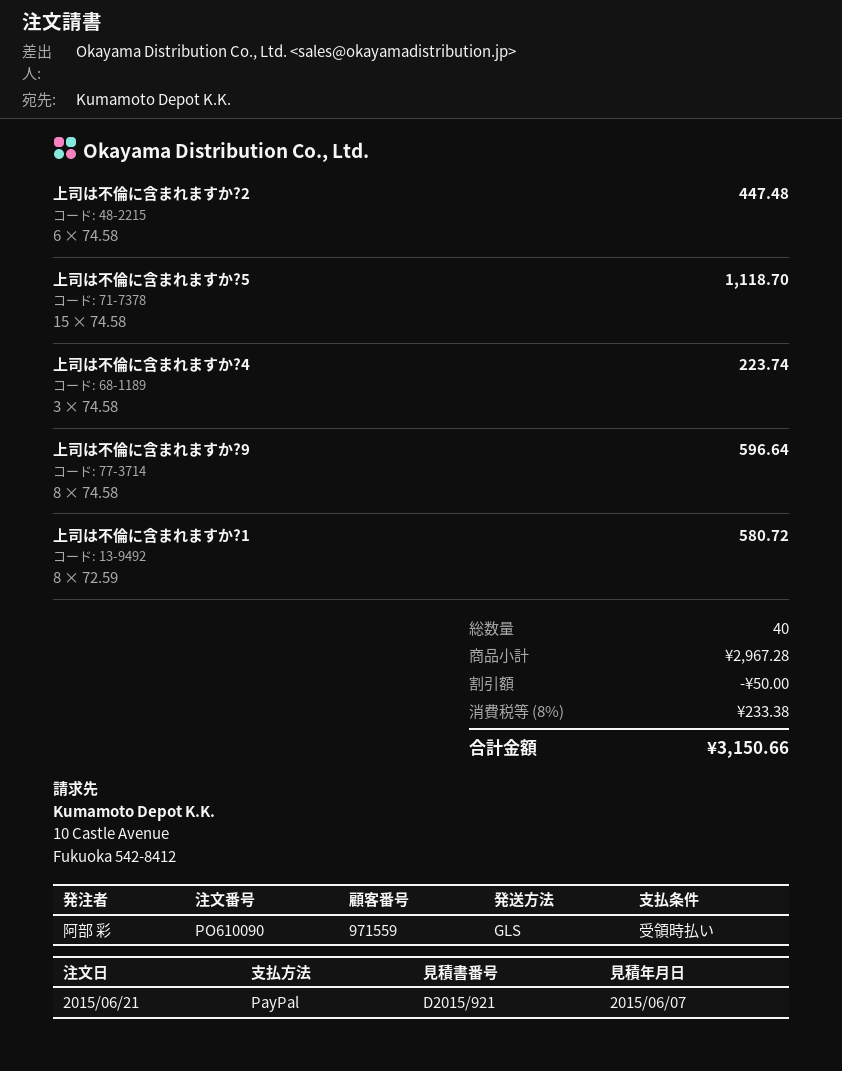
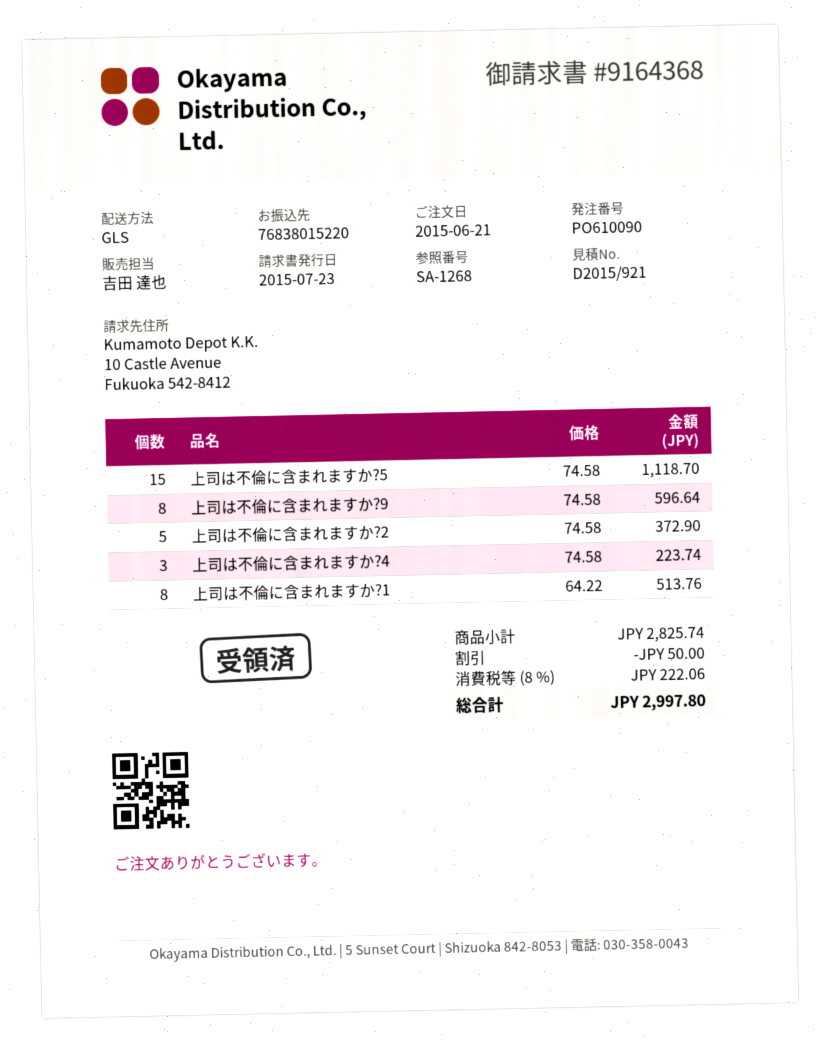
上司は不倫に含まれますか?2: 6 x 74.58 = 447.48 -> 5 x 74.58 = 372.90
上司は不倫に含まれますか?1: 8 x 72.59 = 580.72 -> 8 x 64.22 = 513.76
subtotal: 2967.28 -> 2825.74
tax: 8% = 233.38 -> 8% = 222.06
total: 3150.66 -> 2997.80

